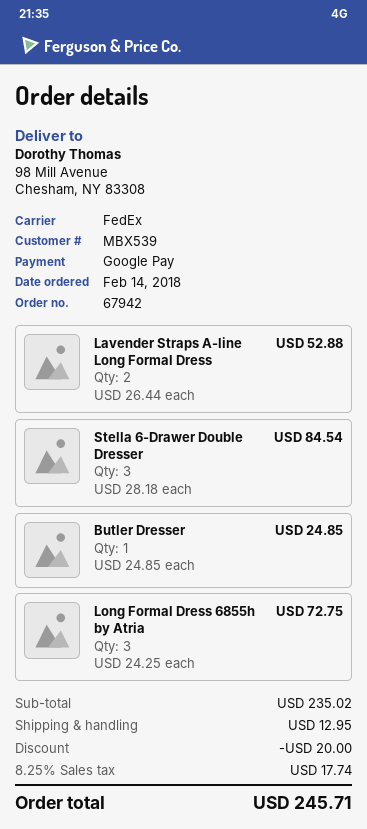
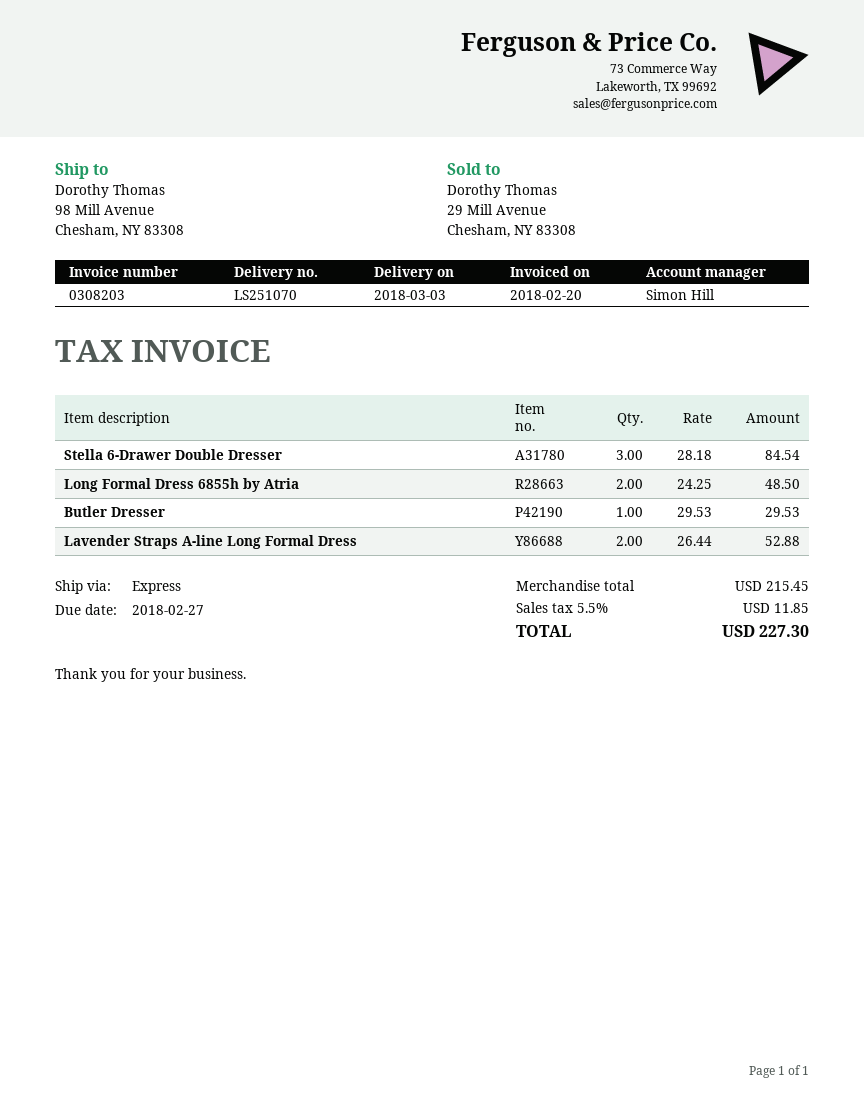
shipping method: FedEx -> express
Butler Dresser: 1 x 24.85 = 24.85 -> 1 x 29.53 = 29.53
Long Formal Dress 6855h by Atria: 3 x 24.25 = 72.75 -> 2 x 24.25 = 48.50
subtotal: 235.02 -> 215.45
discount: 20.00 -> none
shipping: 12.95 -> none
tax: 8.25% = 17.74 -> 5.5% = 11.85
total: 245.71 -> 227.30

